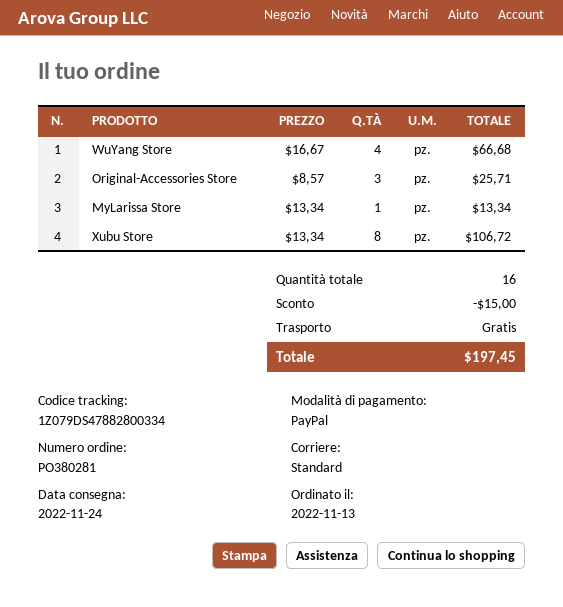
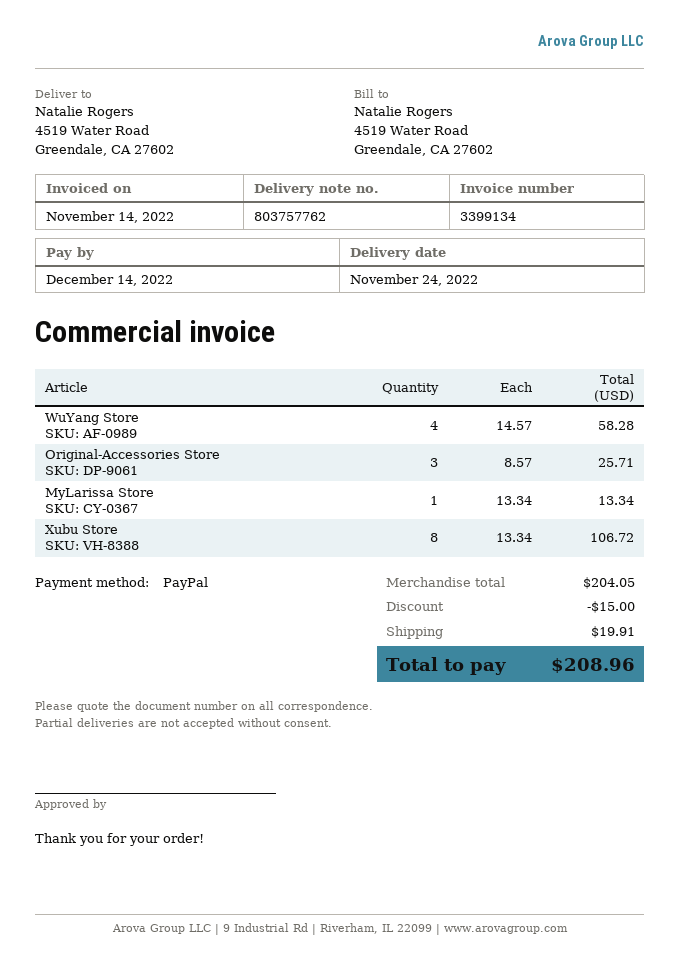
WuYang Store: 4 x 16.67 = 66.68 -> 4 x 14.57 = 58.28
shipping: 0.00 -> 19.91
total: 197.45 -> 208.96

